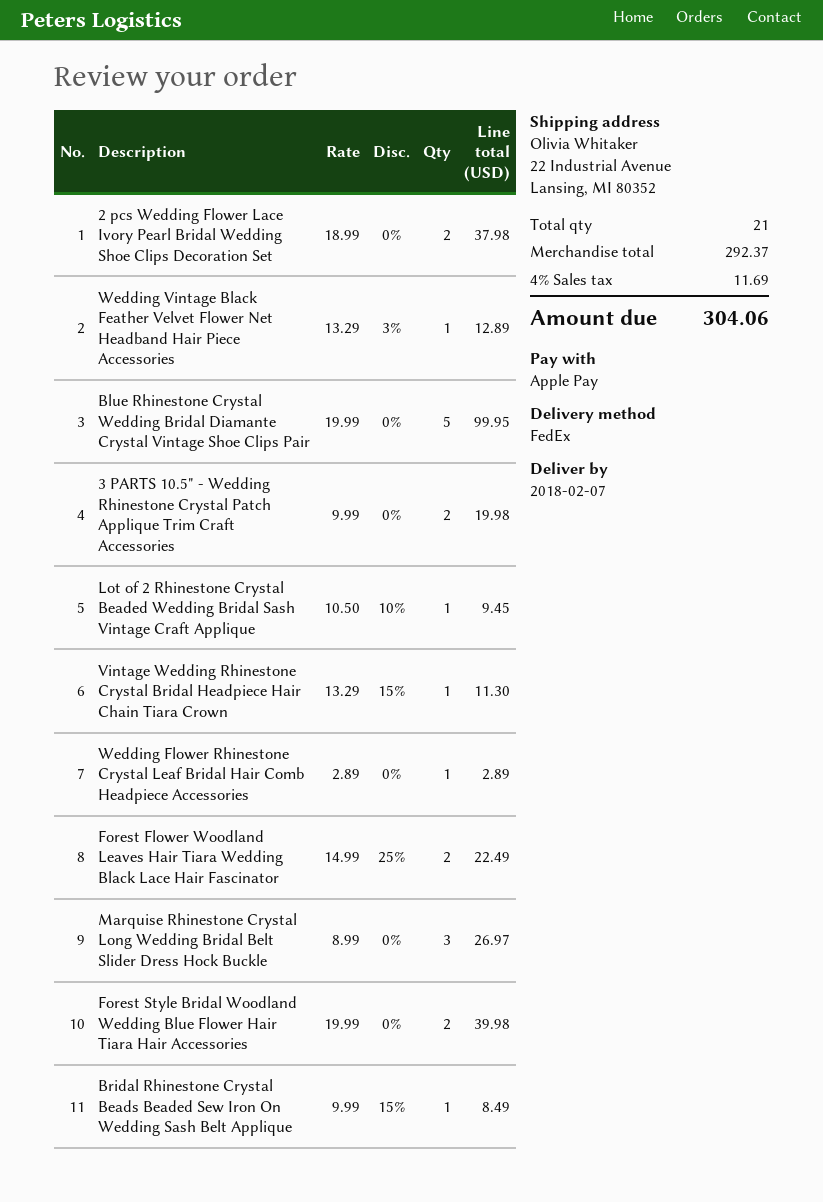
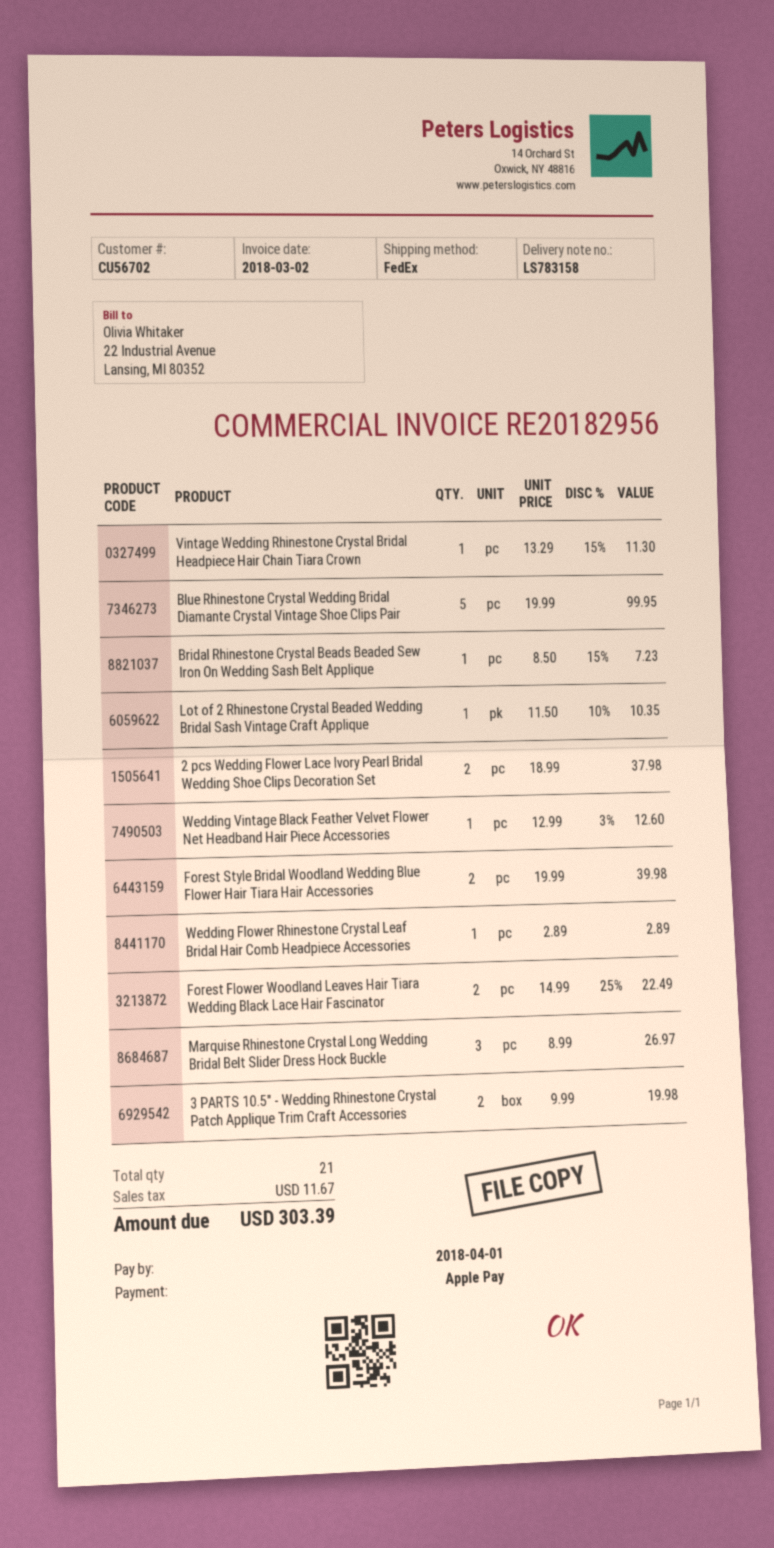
Wedding Vintage Black Feather Velvet Flower Net Headband Hair Piece Accessories: 1 x 13.29 - 3% = 12.89 -> 1 x 12.99 - 3% = 12.60
Lot of 2 Rhinestone Crystal Beaded Wedding Bridal Sash Vintage Craft Applique: 1 x 10.50 - 10% = 9.45 -> 1 x 11.50 - 10% = 10.35
Bridal Rhinestone Crystal Beads Beaded Sew Iron On Wedding Sash Belt Applique: 1 x 9.99 - 15% = 8.49 -> 1 x 8.50 - 15% = 7.23
tax: 11.69 -> 11.67
total: 304.06 -> 303.39

